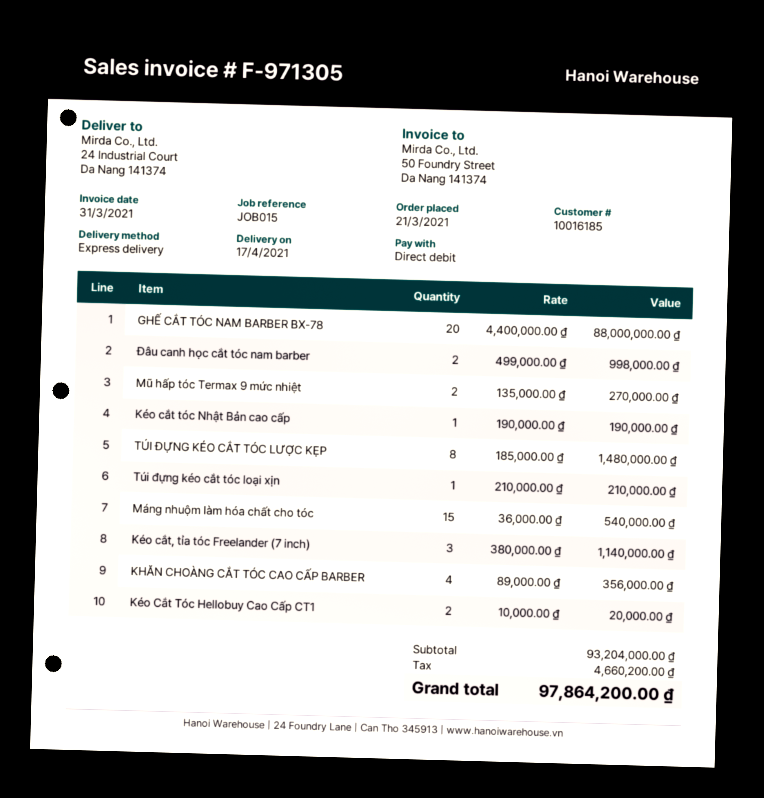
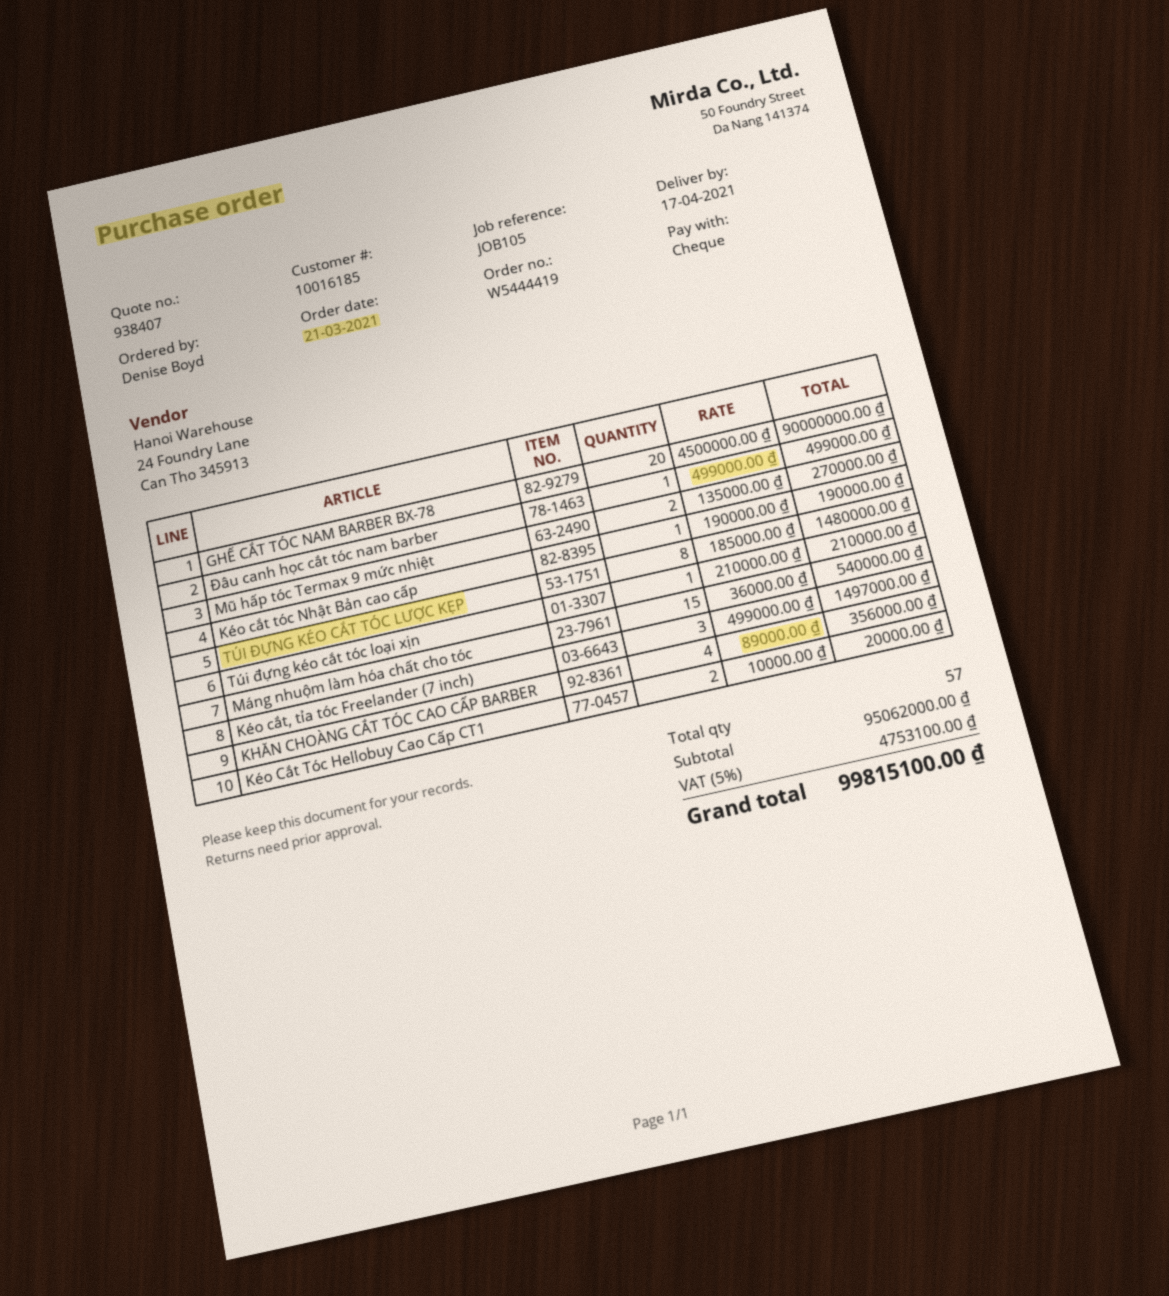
reference: JOB015 -> JOB105
payment method: direct debit -> cheque
GHẾ CẮT TÓC NAM BARBER BX-78: 20 x 4400000.00 = 88000000.00 -> 20 x 4500000.00 = 90000000.00
Đâu canh học cắt tóc nam barber: 2 x 499000.00 = 998000.00 -> 1 x 499000.00 = 499000.00
Kéo cắt, tỉa tóc Freelander (7 inch): 3 x 380000.00 = 1140000.00 -> 3 x 499000.00 = 1497000.00
subtotal: 93204000.00 -> 95062000.00
tax: 4660200.00 -> 4753100.00
total: 97864200.00 -> 99815100.00

